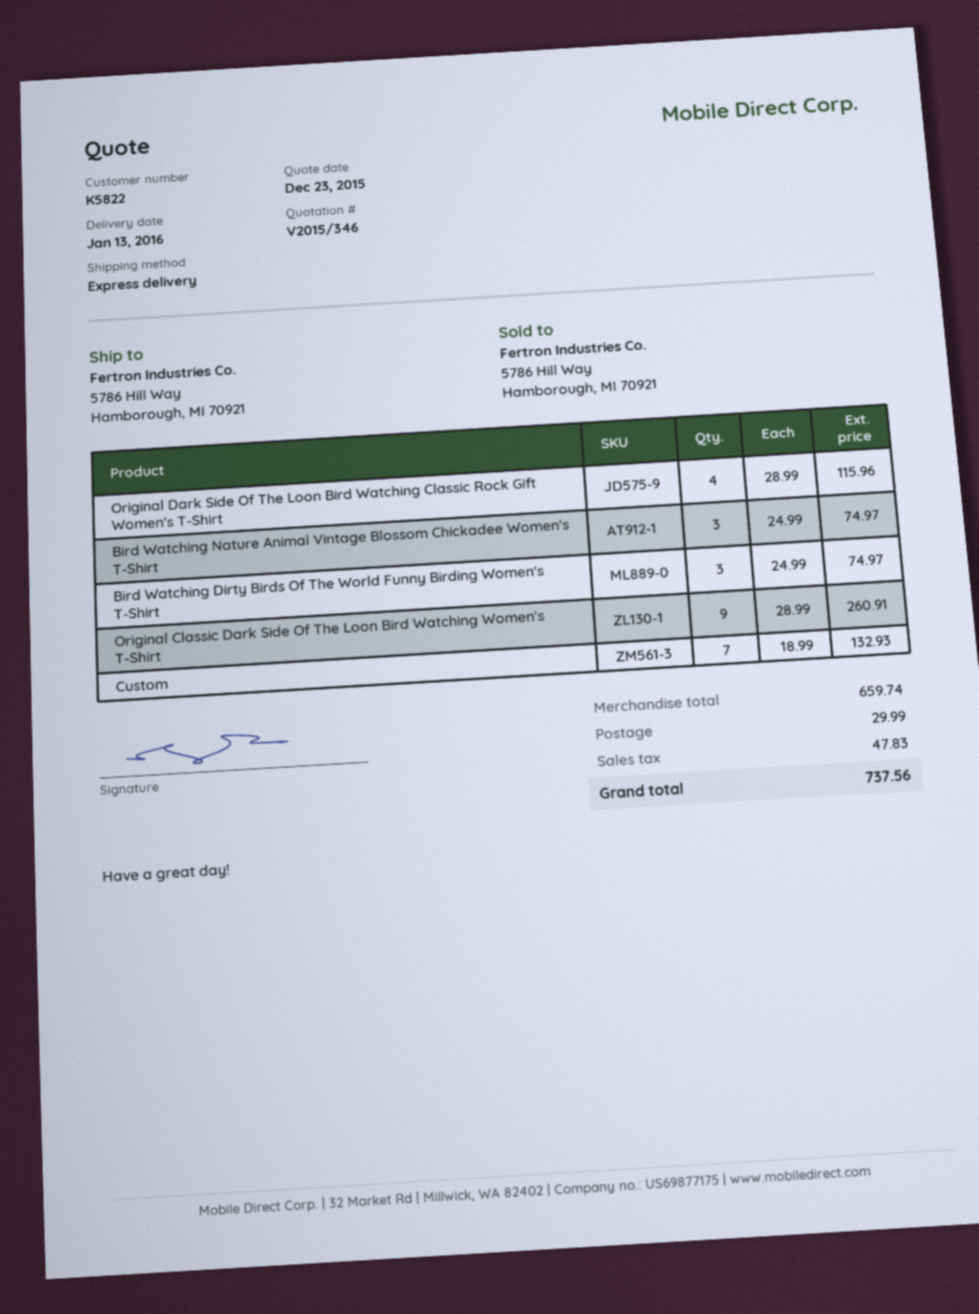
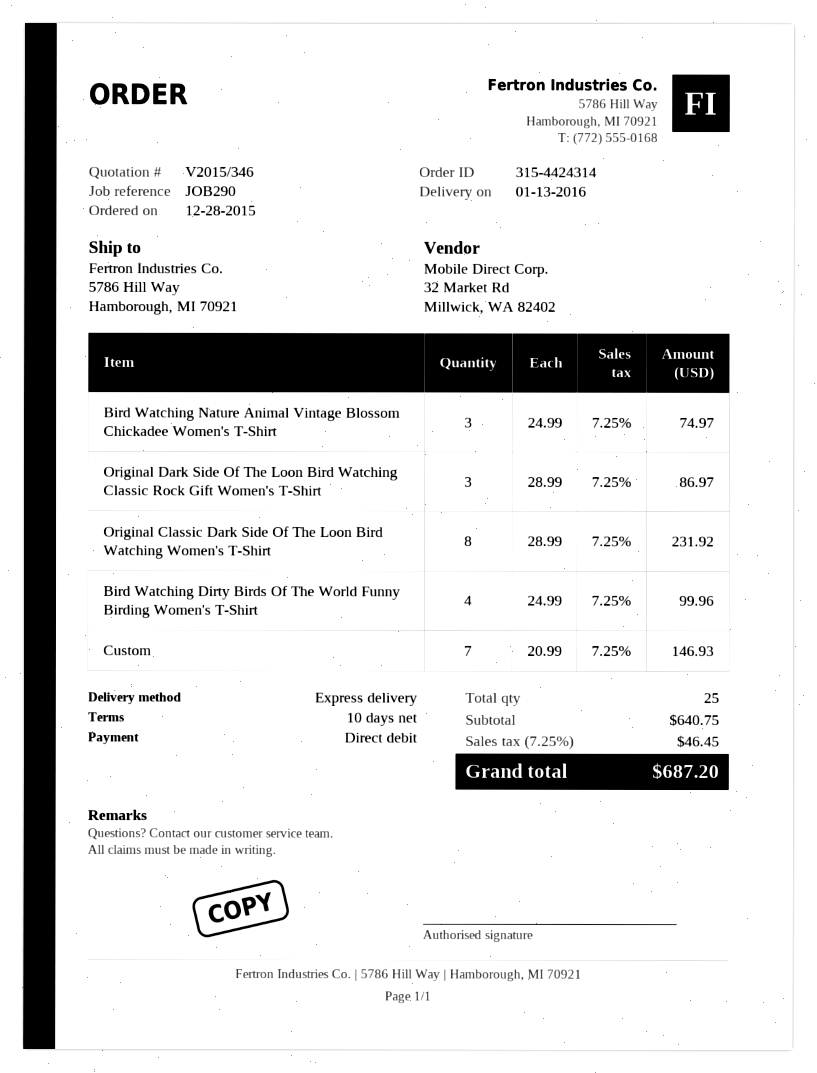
Original Dark Side Of The Loon Bird Watching Classic Rock Gift Women's T-Shirt: 4 x 28.99 = 115.96 -> 3 x 28.99 = 86.97
Bird Watching Dirty Birds Of The World Funny Birding Women's T-Shirt: 3 x 24.99 = 74.97 -> 4 x 24.99 = 99.96
Original Classic Dark Side Of The Loon Bird Watching Women's T-Shirt: 9 x 28.99 = 260.91 -> 8 x 28.99 = 231.92
Custom: 7 x 18.99 = 132.93 -> 7 x 20.99 = 146.93
subtotal: 659.74 -> 640.75
shipping: 29.99 -> none
tax: 47.83 -> 46.45
total: 737.56 -> 687.20

